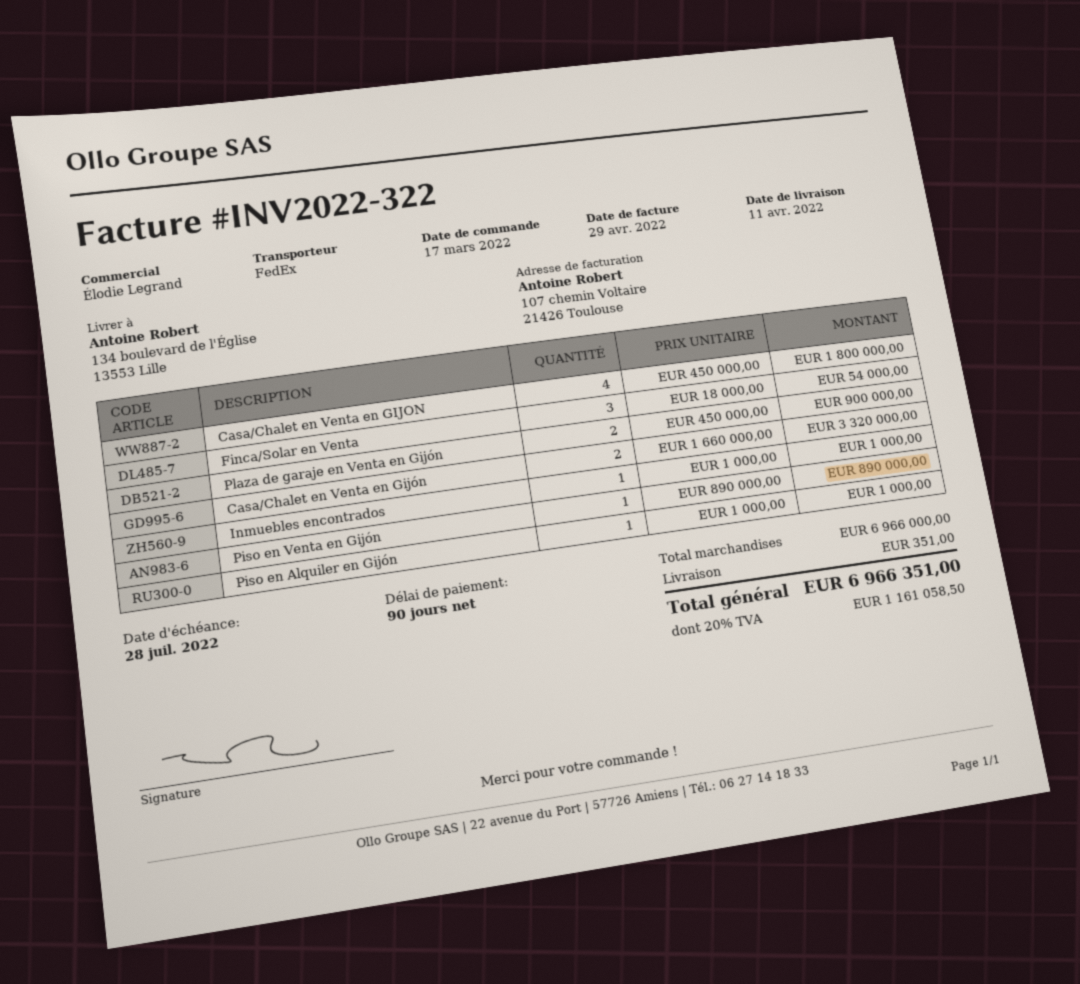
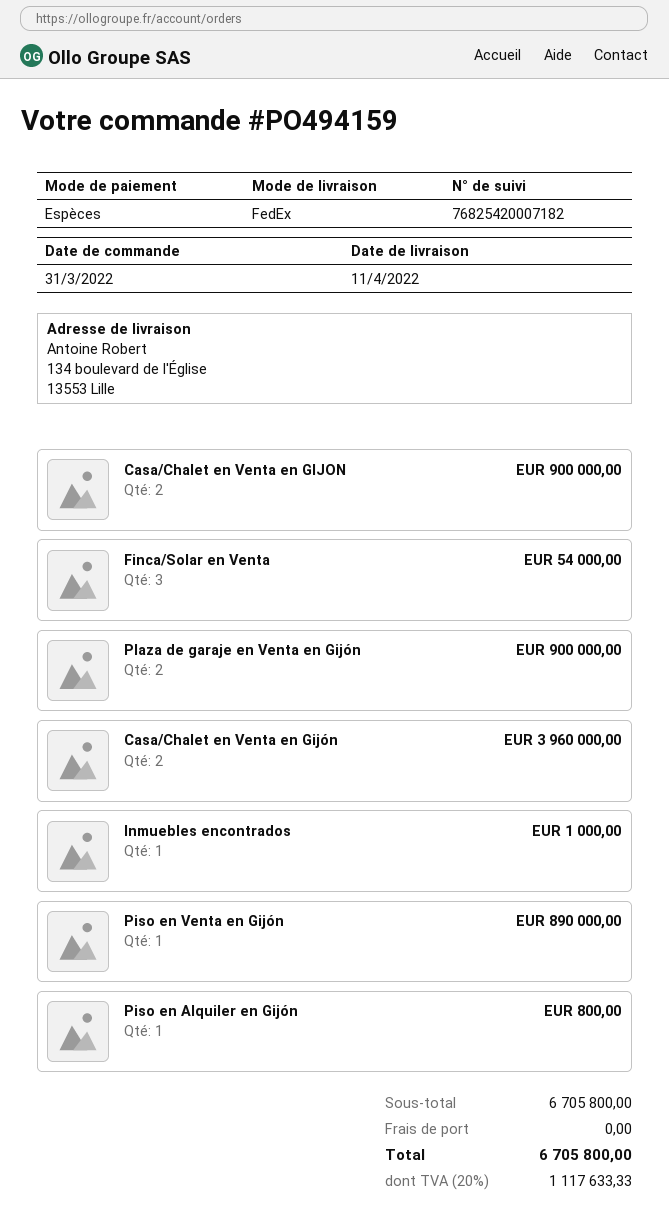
order date: 2022-03-17 -> 2022-03-31
Casa/Chalet en Venta en GIJON: 4 for 1800000.00 -> 2 for 900000.00
Casa/Chalet en Venta en Gijón: 2 for 3320000.00 -> 2 for 3960000.00
Piso en Alquiler en Gijón: 1 for 1000.00 -> 1 for 800.00
subtotal: 6966000.00 -> 6705800.00
shipping: 351.00 -> 0.00
tax: 20% = 1161058.50 -> 20% = 1117633.33
total: 6966351.00 -> 6705800.00

